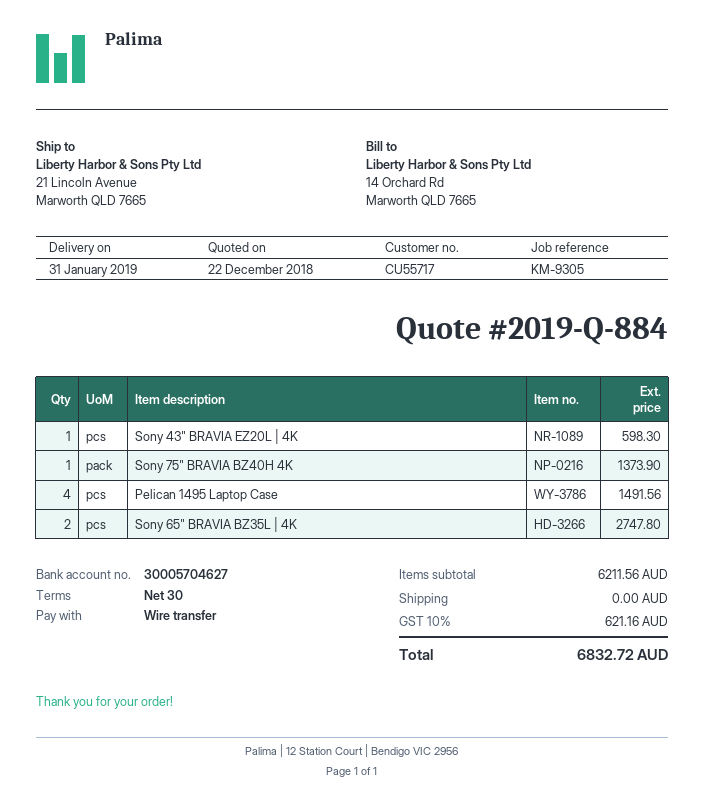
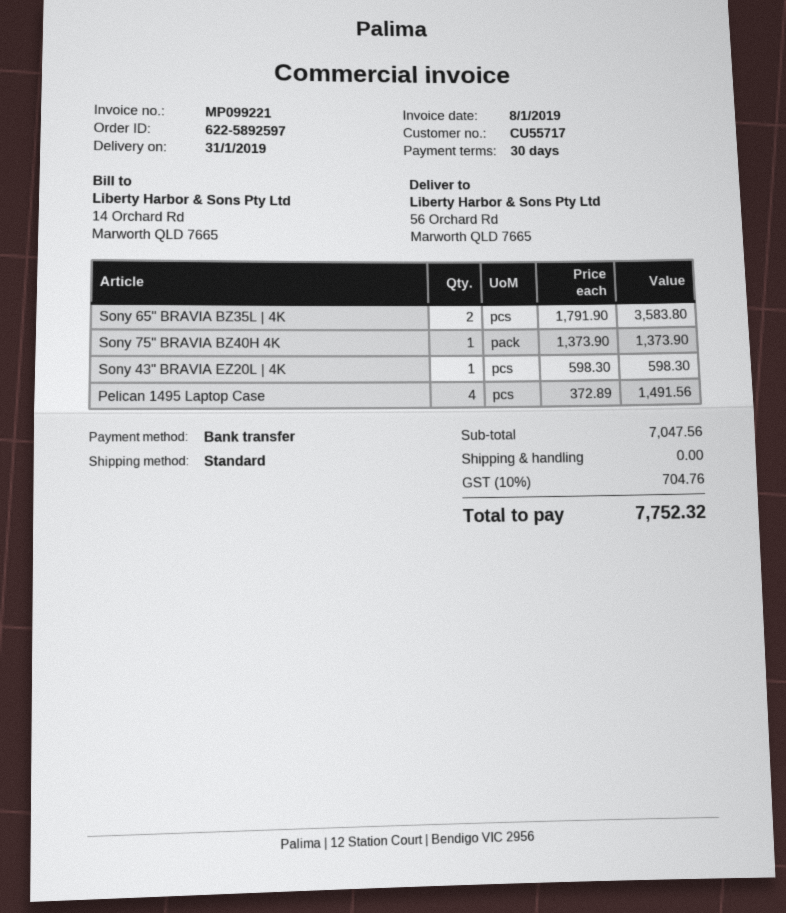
ship to: 21 Lincoln Avenue, Marworth QLD 7665 -> 56 Orchard Rd, Marworth QLD 7665
Sony 65" BRAVIA BZ35L | 4K: 2 for 2747.80 -> 2 for 3583.80
subtotal: 6211.56 -> 7047.56
tax: 10% = 621.16 -> 10% = 704.76
total: 6832.72 -> 7752.32

